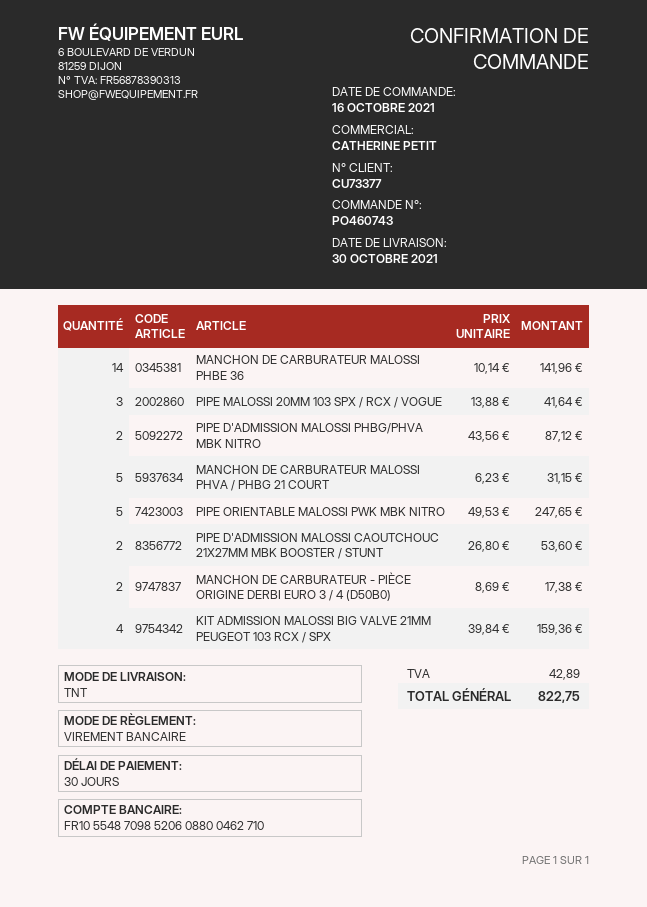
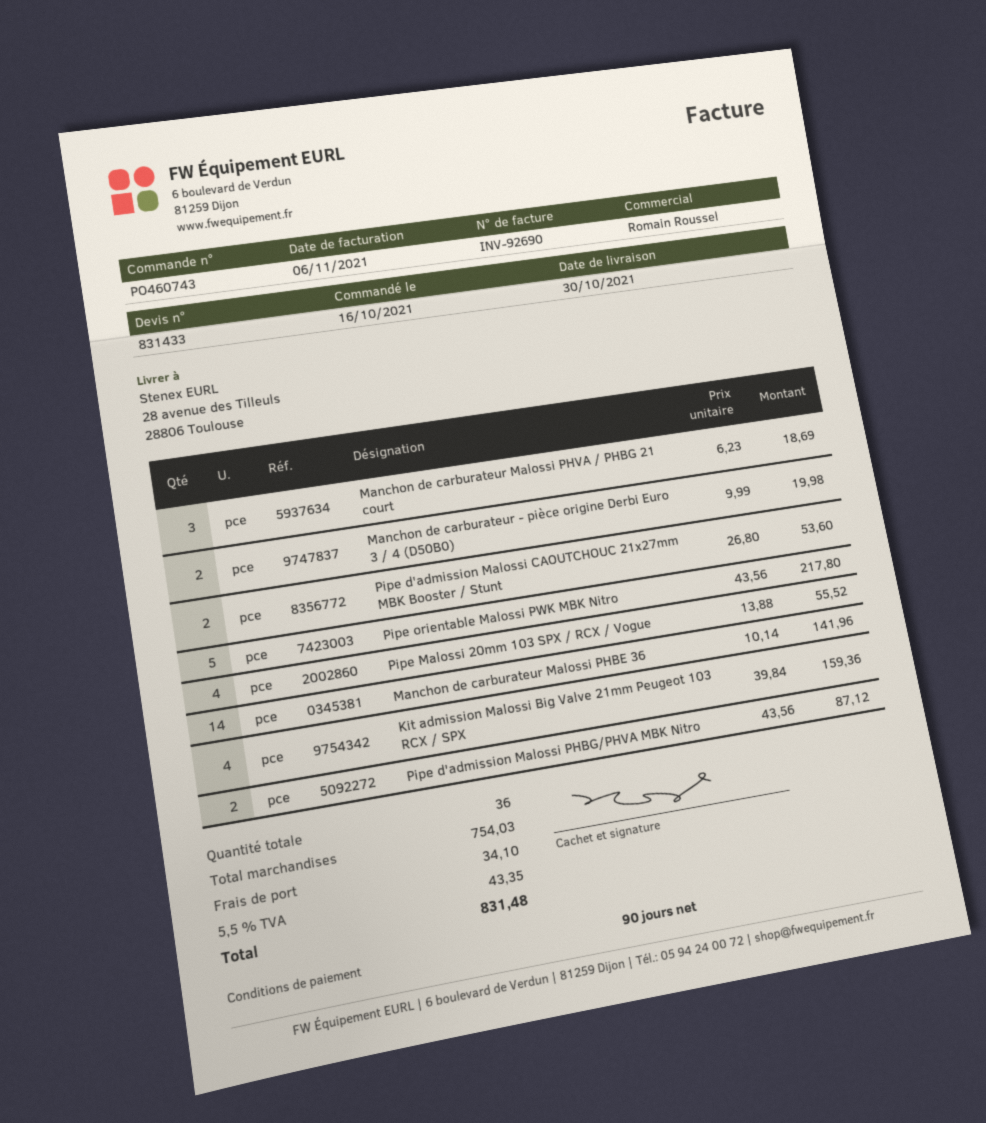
payment terms: 30 days -> 90 days
sales rep: CATHERINE PETIT -> Romain Roussel
PIPE MALOSSI 20MM 103 SPX / RCX / VOGUE: 3 x 13.88 = 41.64 -> 4 x 13.88 = 55.52
MANCHON DE CARBURATEUR MALOSSI PHVA / PHBG 21 COURT: 5 x 6.23 = 31.15 -> 3 x 6.23 = 18.69
PIPE ORIENTABLE MALOSSI PWK MBK NITRO: 5 x 49.53 = 247.65 -> 5 x 43.56 = 217.80
MANCHON DE CARBURATEUR - PIÈCE ORIGINE DERBI EURO 3 / 4 (D50B0): 2 x 8.69 = 17.38 -> 2 x 9.99 = 19.98
shipping: none -> 34.10
tax: 42.89 -> 43.35
total: 822.75 -> 831.48

